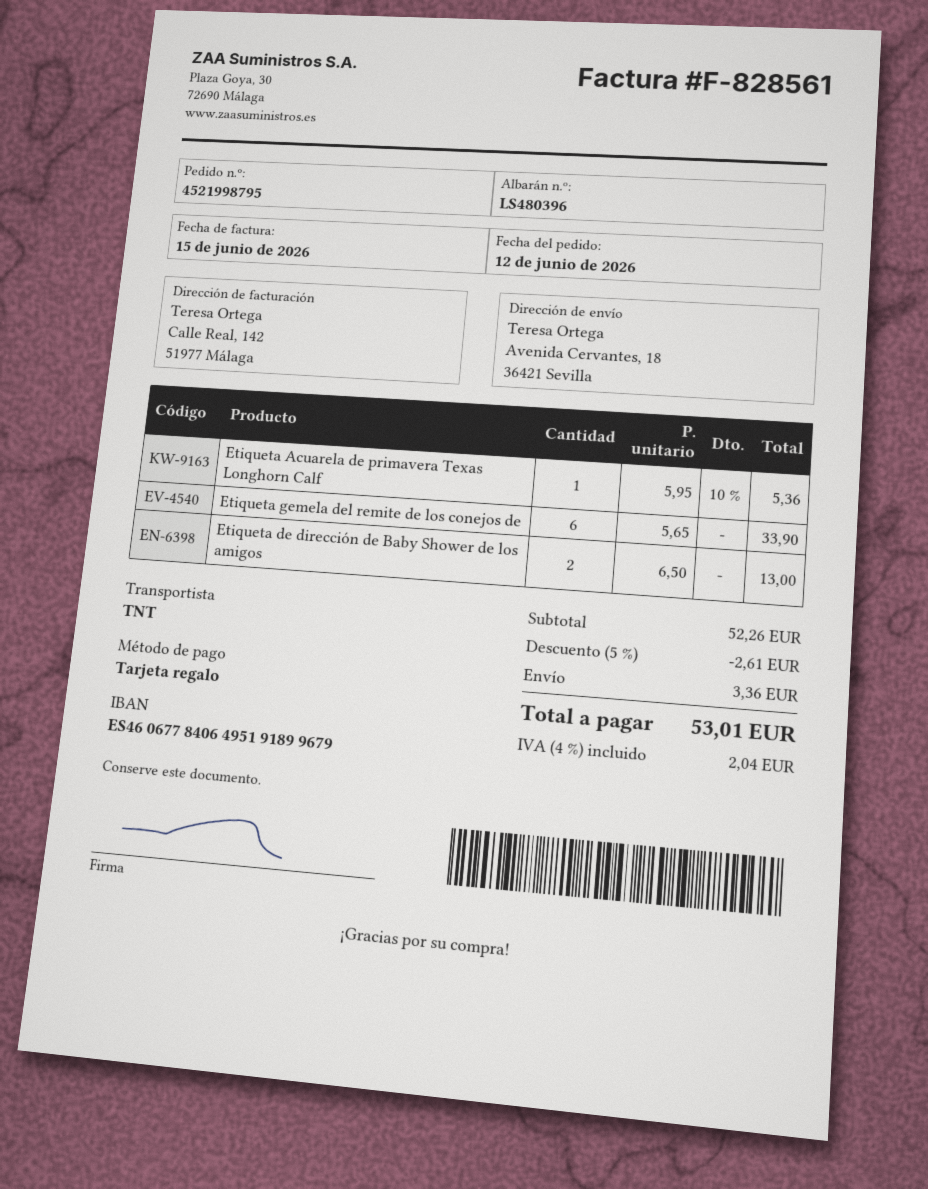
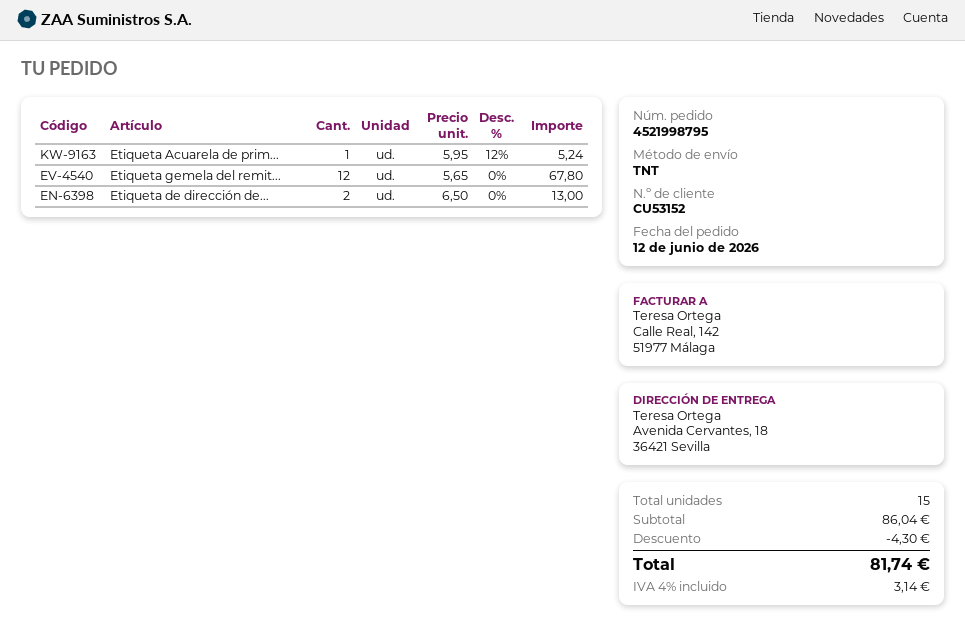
Etiqueta Acuarela de primavera Texas Longhorn Calf: 1 x 5.95 - 10% = 5.36 -> 1 x 5.95 - 12% = 5.24
Etiqueta gemela del remite de los conejos de: 6 x 5.65 = 33.90 -> 12 x 5.65 = 67.80
subtotal: 52.26 -> 86.04
discount: 2.61 -> 4.30
shipping: 3.36 -> none
tax: 4% = 2.04 -> 4% = 3.14
total: 53.01 -> 81.74

